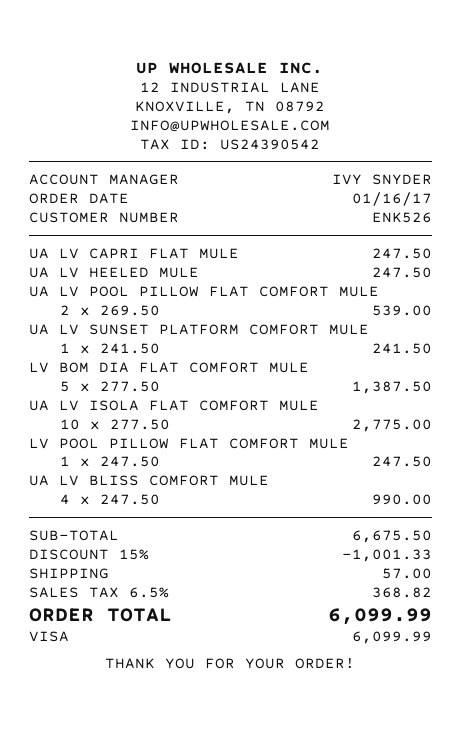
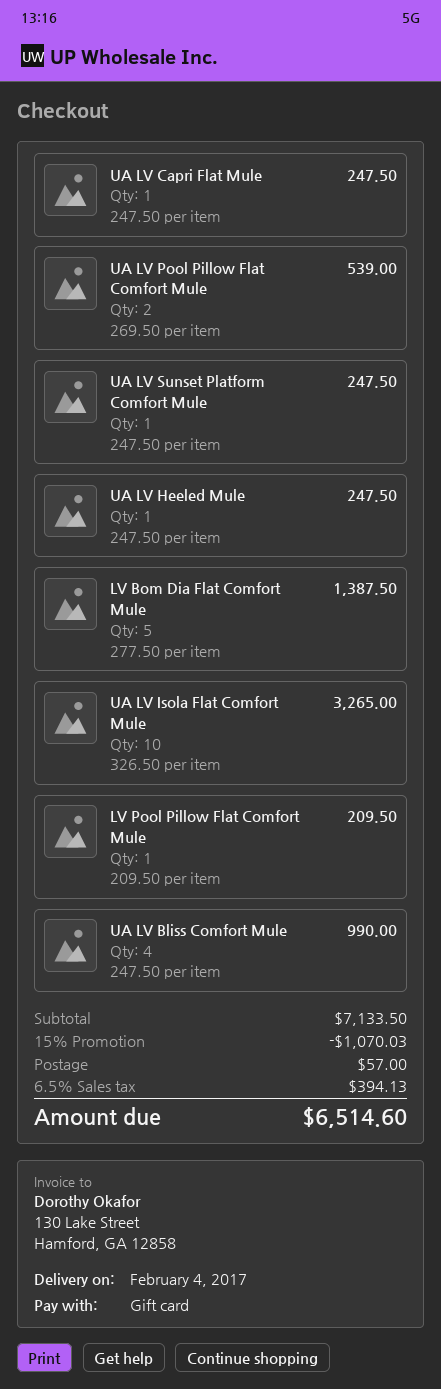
payment method: Visa -> gift card
UA LV SUNSET PLATFORM COMFORT MULE: 1 x 241.50 = 241.50 -> 1 x 247.50 = 247.50
UA LV ISOLA FLAT COMFORT MULE: 10 x 277.50 = 2775.00 -> 10 x 326.50 = 3265.00
LV POOL PILLOW FLAT COMFORT MULE: 1 x 247.50 = 247.50 -> 1 x 209.50 = 209.50
subtotal: 6675.50 -> 7133.50
discount: 15% = 1001.33 -> 15% = 1070.03
tax: 6.5% = 368.82 -> 6.5% = 394.13
total: 6099.99 -> 6514.60

